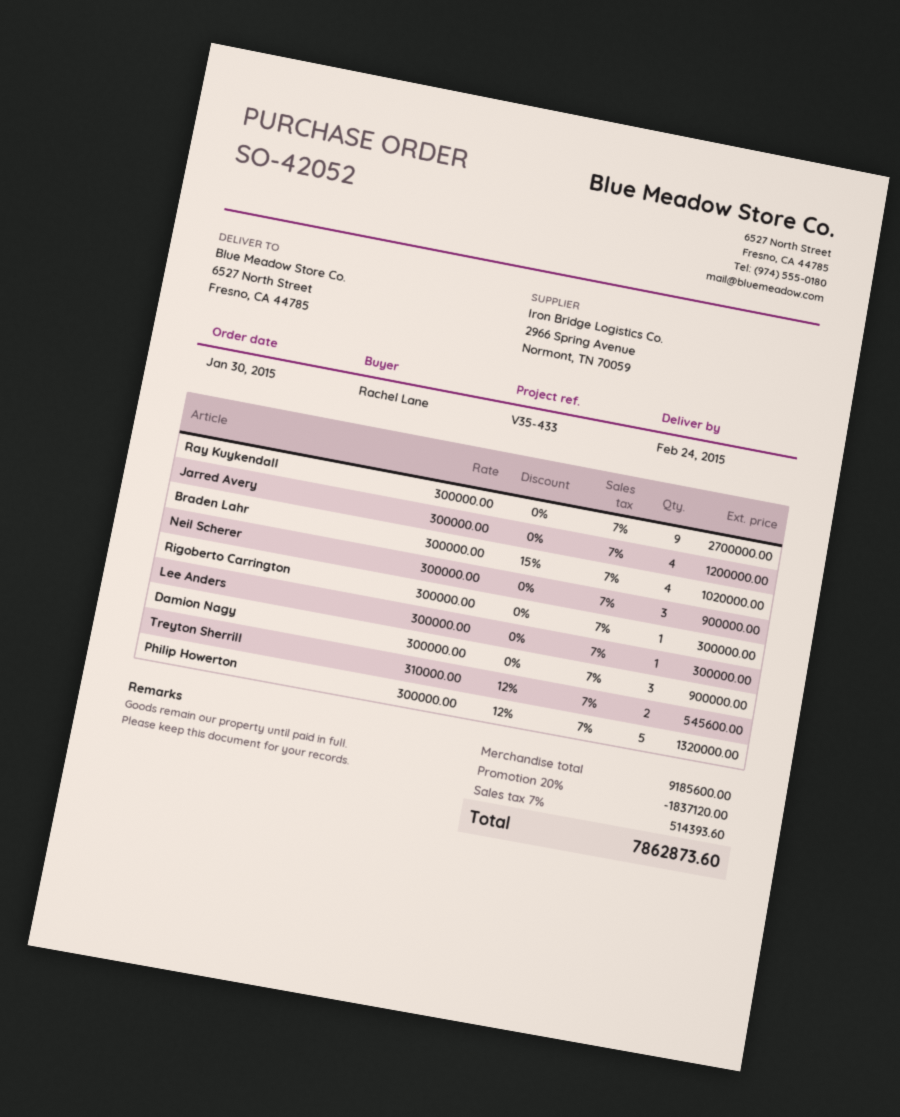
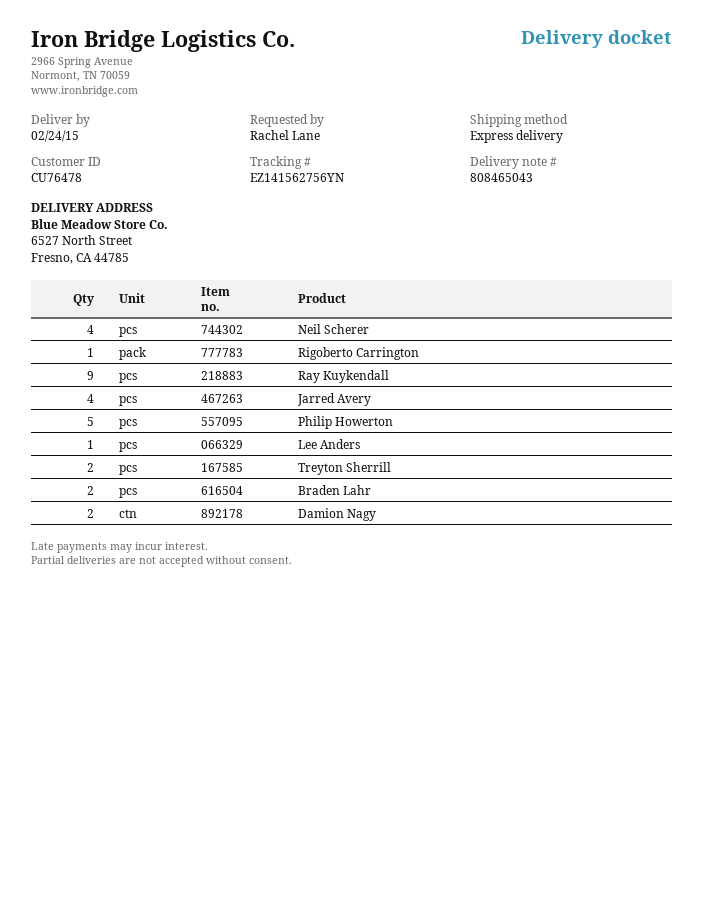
Braden Lahr: 4 -> 2
Neil Scherer: 3 -> 4
Damion Nagy: 3 -> 2

